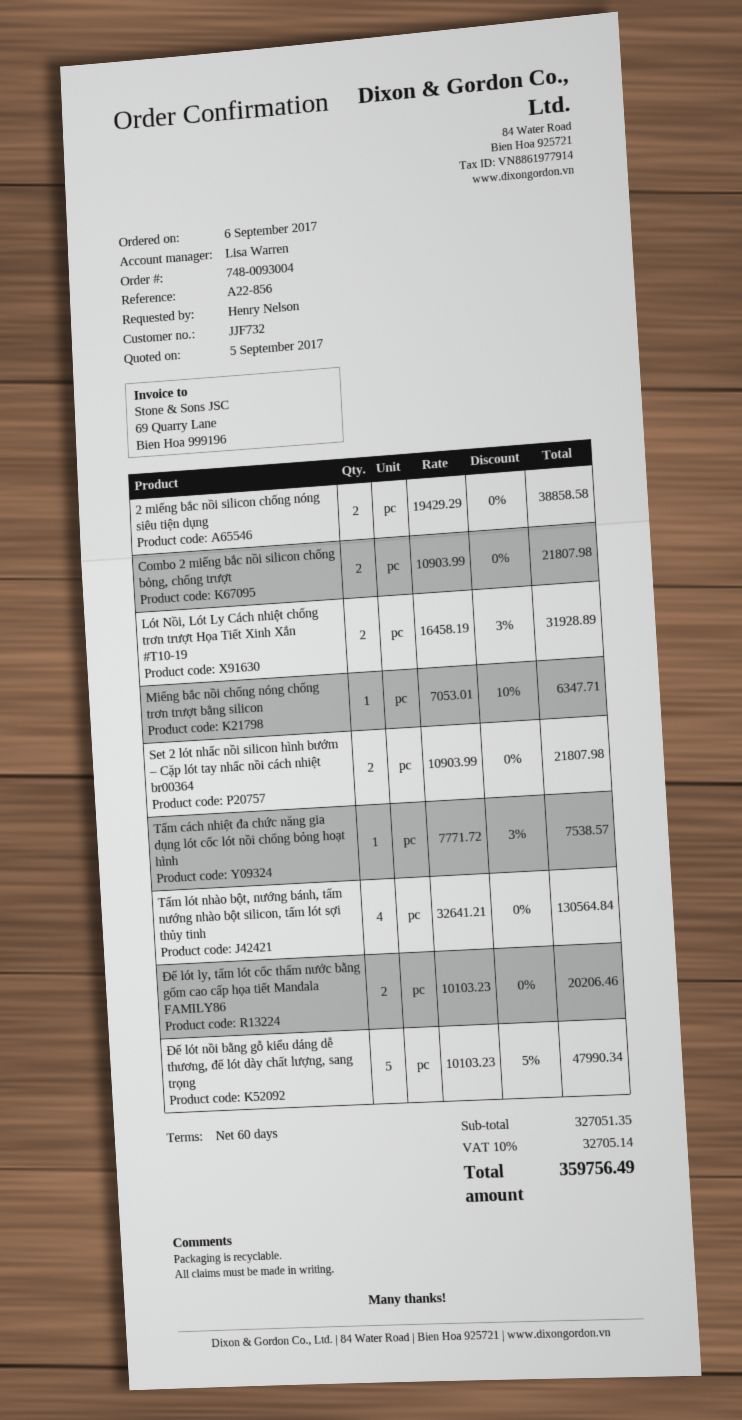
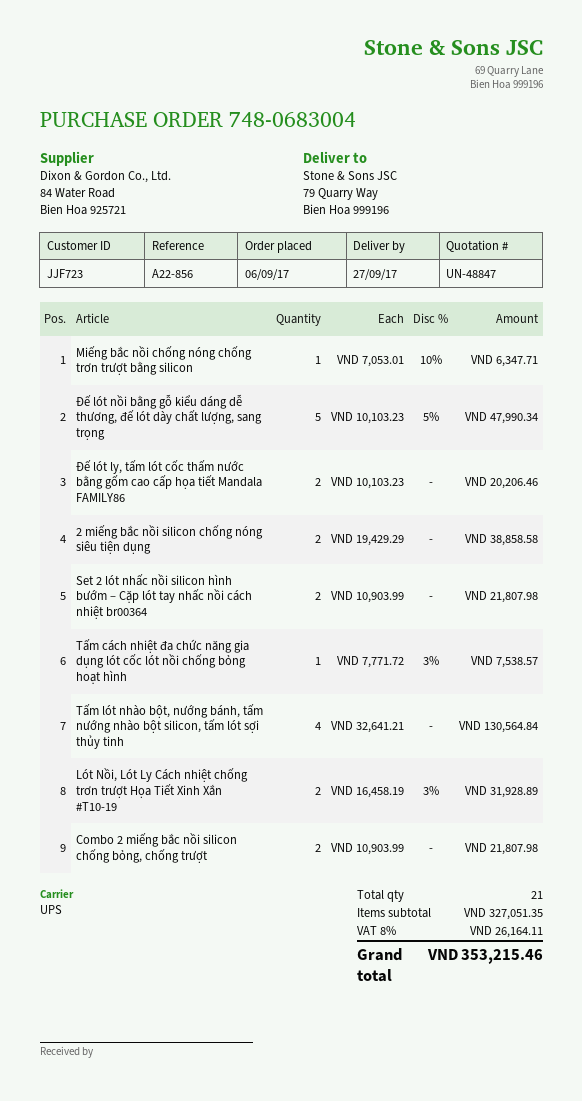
order number: 748-0093004 -> 748-0683004
customer number: JJF732 -> JJF723
tax: 10% = 32705.14 -> 8% = 26164.11
total: 359756.49 -> 353215.46

